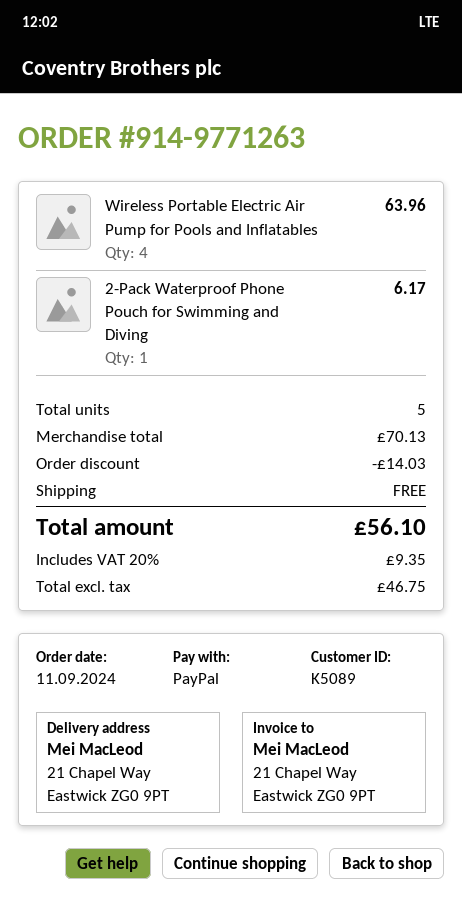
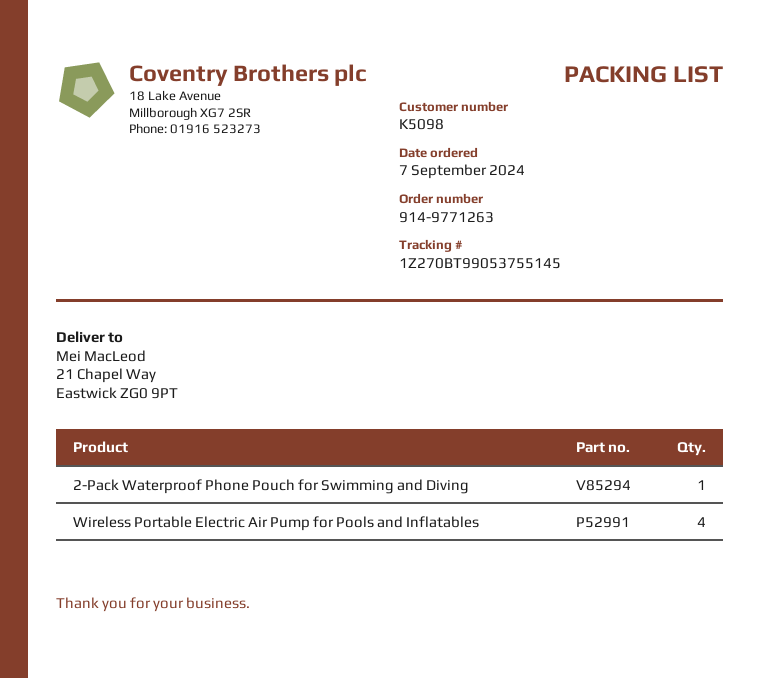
order date: 2024-09-11 -> 2024-09-07
customer number: K5089 -> K5098

